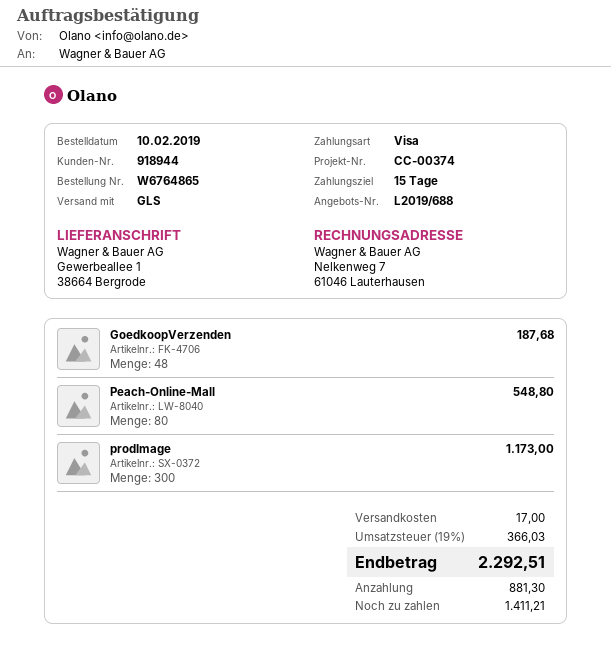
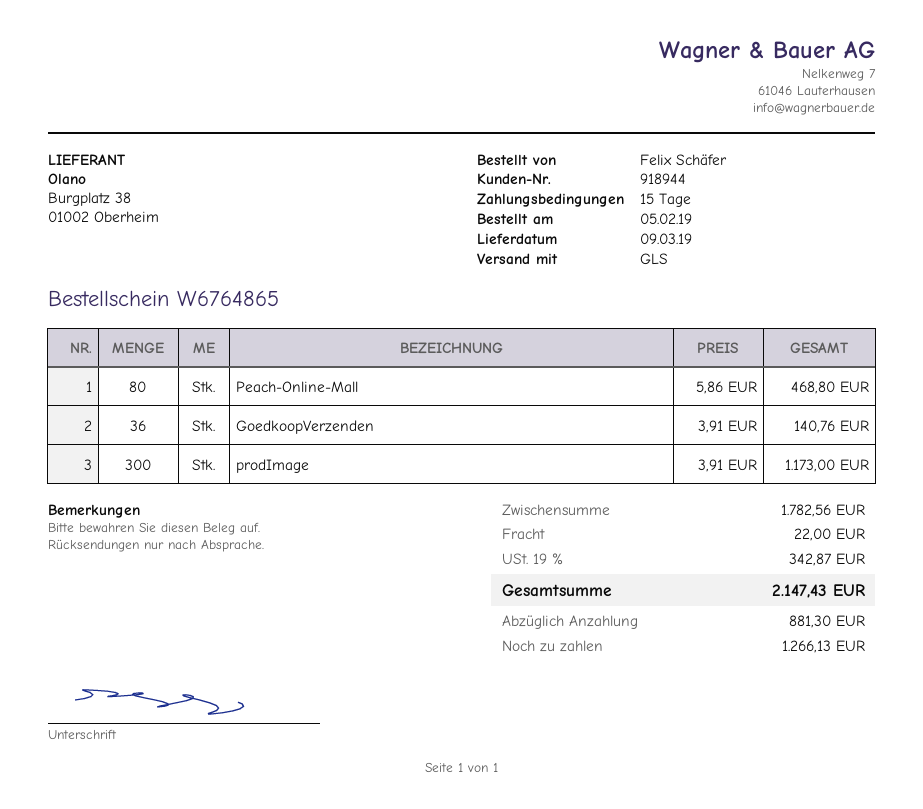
order date: 2019-02-10 -> 2019-02-05
GoedkoopVerzenden: 48 for 187.68 -> 36 for 140.76
Peach-Online-Mall: 80 for 548.80 -> 80 for 468.80
shipping: 17.00 -> 22.00
tax: 19% = 366.03 -> 19% = 342.87
total: 2292.51 -> 2147.43
balance: 1411.21 -> 1266.13

